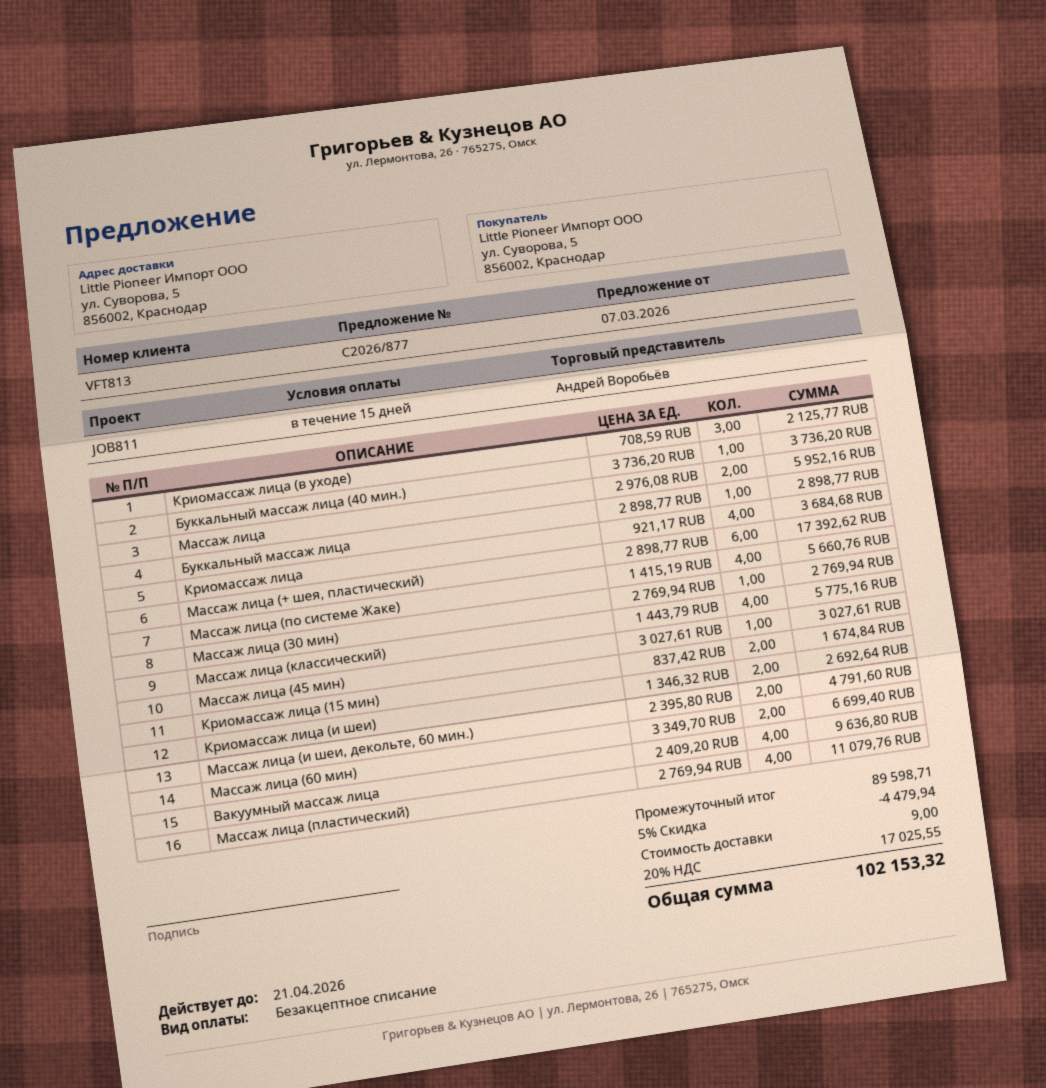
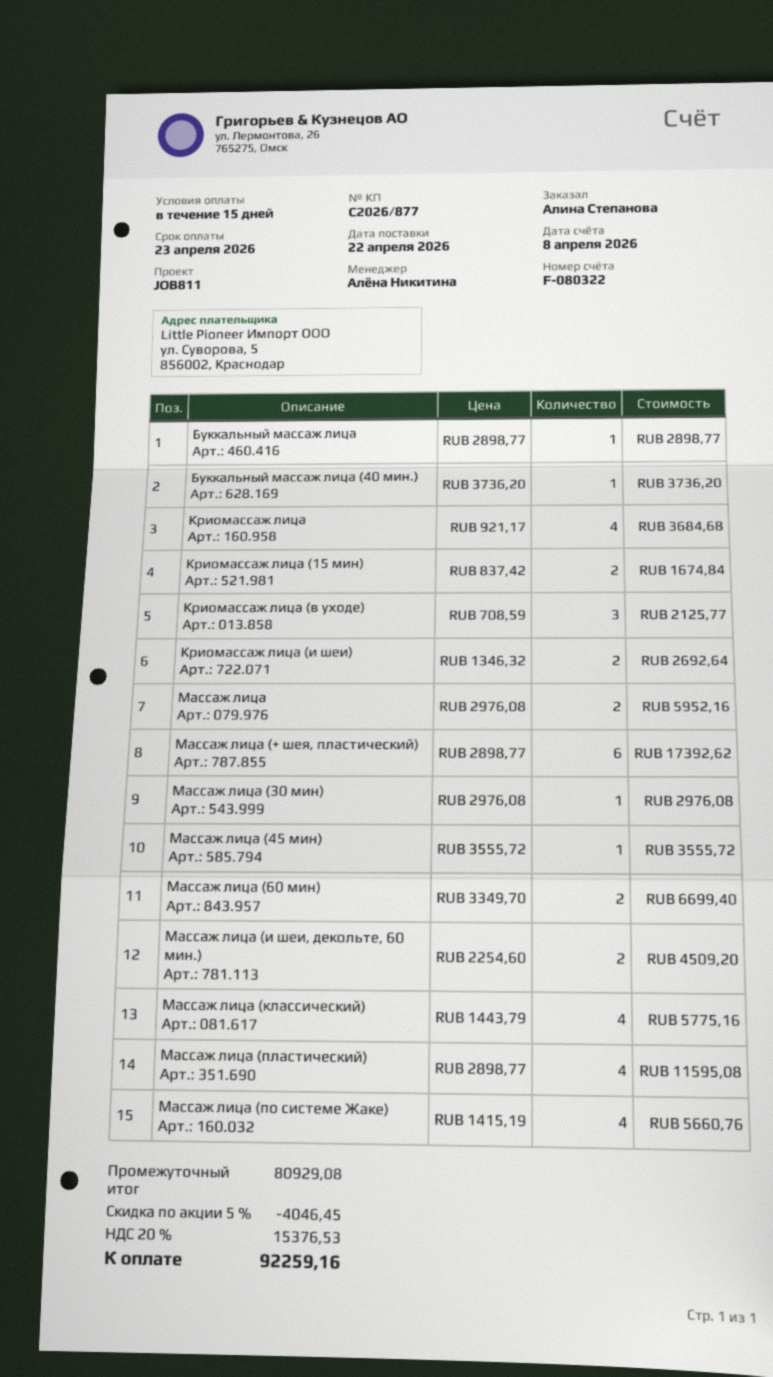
sales rep: Андрей Воробьёв -> Алёна Никитина
Массаж лица (30 мин): 1 x 2769.94 = 2769.94 -> 1 x 2976.08 = 2976.08
Массаж лица (45 мин): 1 x 3027.61 = 3027.61 -> 1 x 3555.72 = 3555.72
Массаж лица (и шеи, декольте, 60 мин.): 2 x 2395.80 = 4791.60 -> 2 x 2254.60 = 4509.20
Вакуумный массаж лица: 4 x 2409.20 = 9636.80 -> none
Массаж лица (пластический): 4 x 2769.94 = 11079.76 -> 4 x 2898.77 = 11595.08
subtotal: 89598.71 -> 80929.08
discount: 5% = 4479.94 -> 5% = 4046.45
shipping: 9.00 -> none
tax: 20% = 17025.55 -> 20% = 15376.53
total: 102153.32 -> 92259.16

